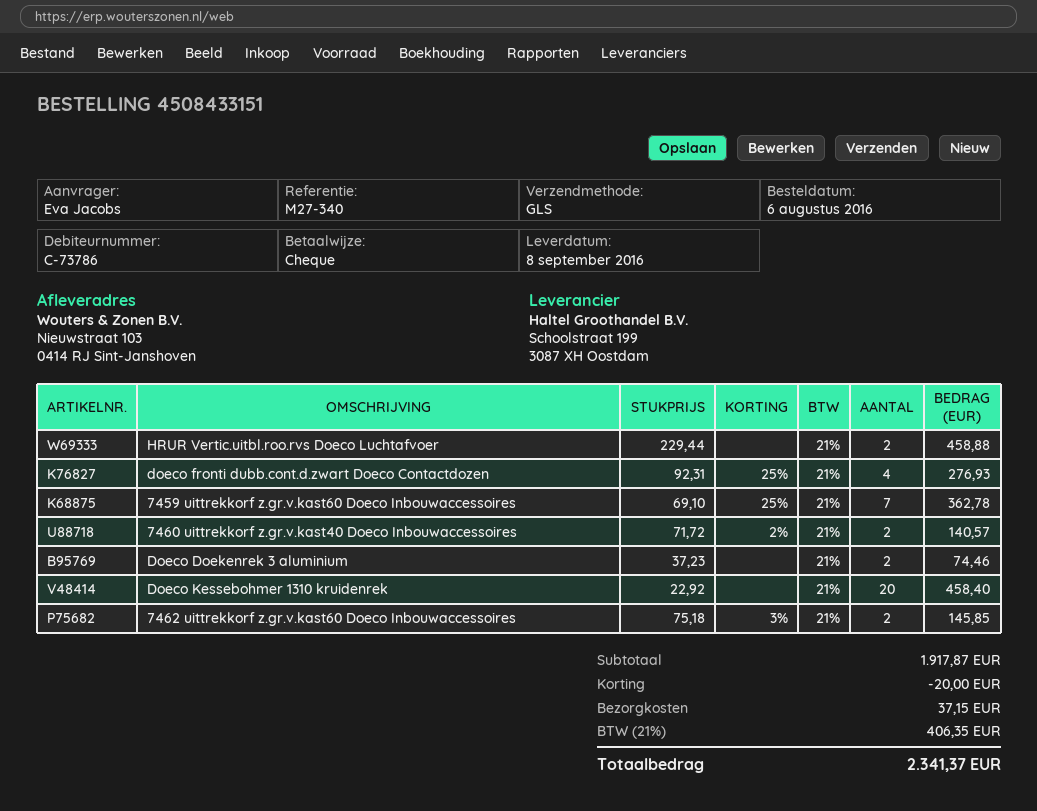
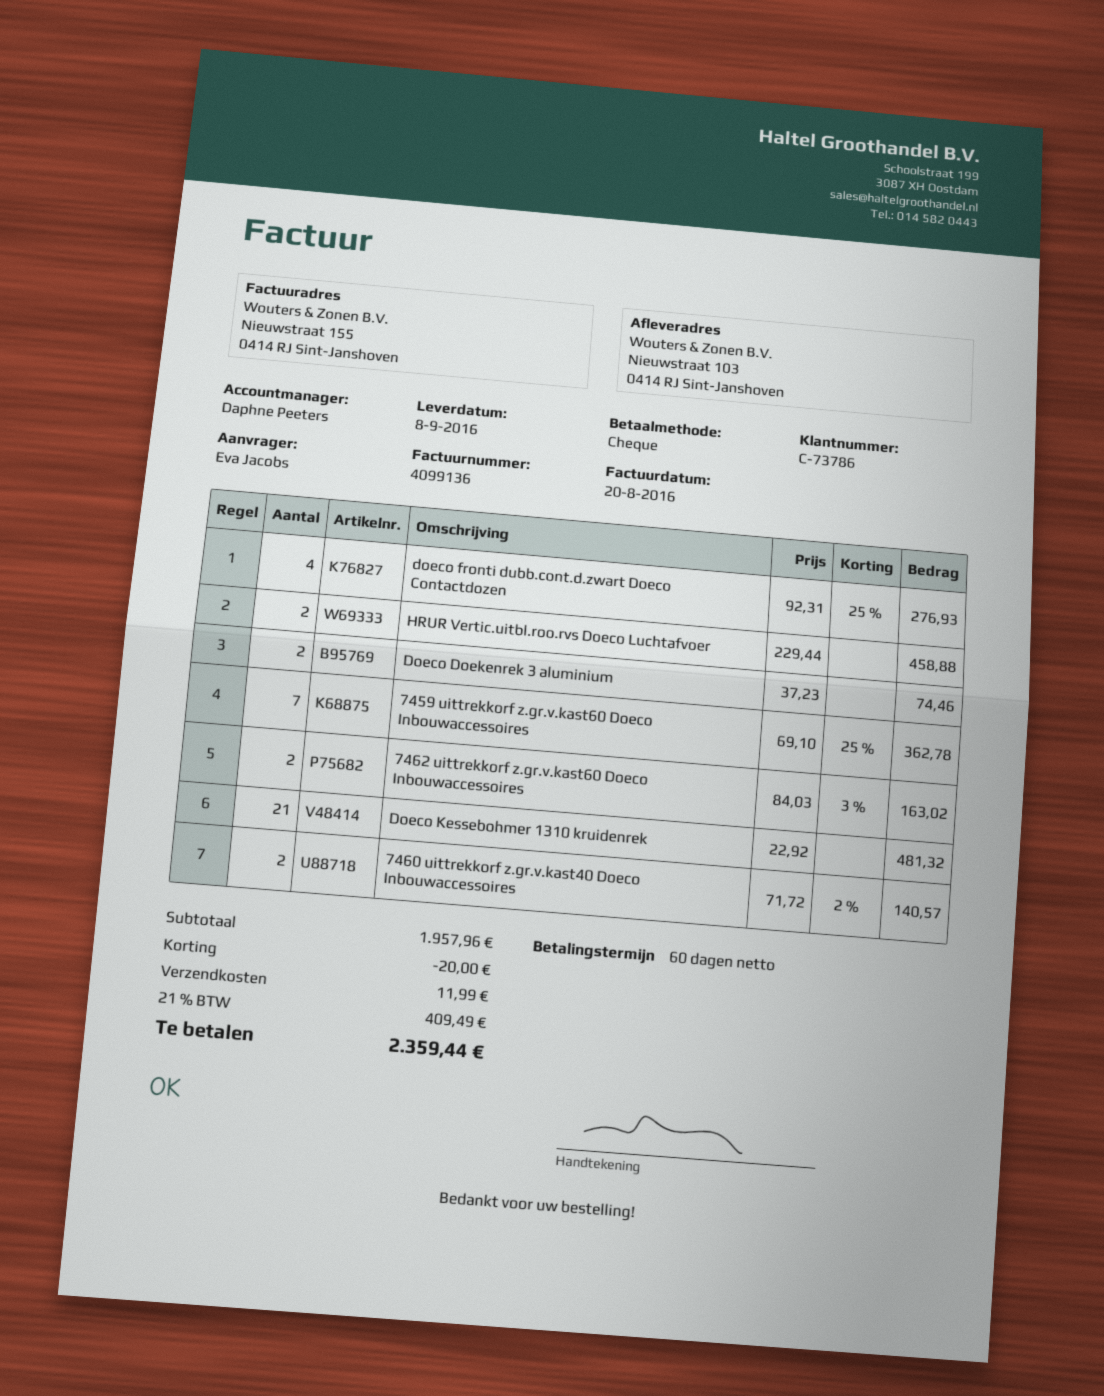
Doeco Kessebohmer 1310 kruidenrek: 20 x 22.92 = 458.40 -> 21 x 22.92 = 481.32
7462 uittrekkorf z.gr.v.kast60 Doeco Inbouwaccessoires: 2 x 75.18 - 3% = 145.85 -> 2 x 84.03 - 3% = 163.02
subtotal: 1917.87 -> 1957.96
shipping: 37.15 -> 11.99
tax: 21% = 406.35 -> 21% = 409.49
total: 2341.37 -> 2359.44

